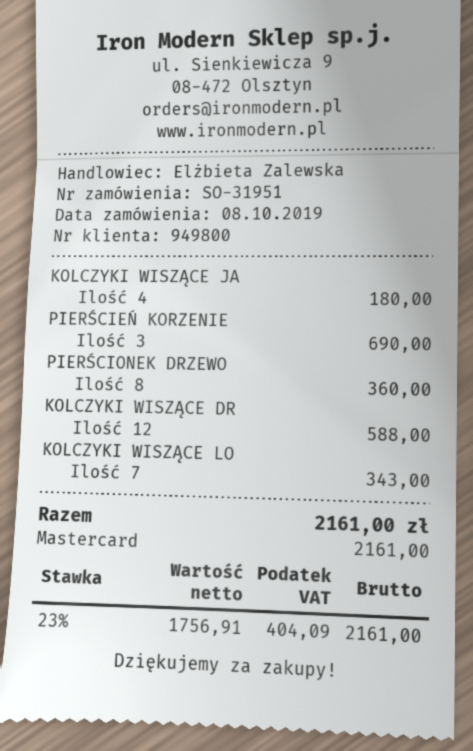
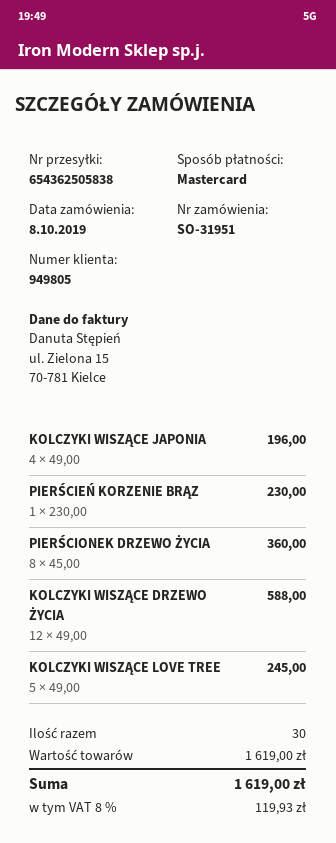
customer number: 949800 -> 949805
KOLCZYKI WISZĄCE JA: 4 for 180.00 -> 4 for 196.00
PIERŚCIEŃ KORZENIE: 3 for 690.00 -> 1 for 230.00
KOLCZYKI WISZĄCE LO: 7 for 343.00 -> 5 for 245.00
tax: 23% = 404.09 -> 8% = 119.93
total: 2161.00 -> 1619.00

